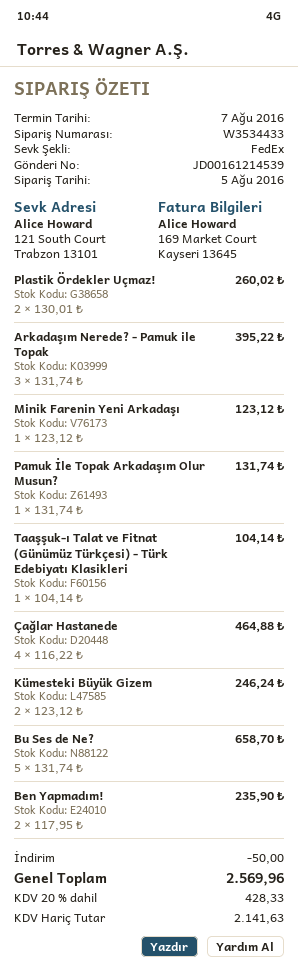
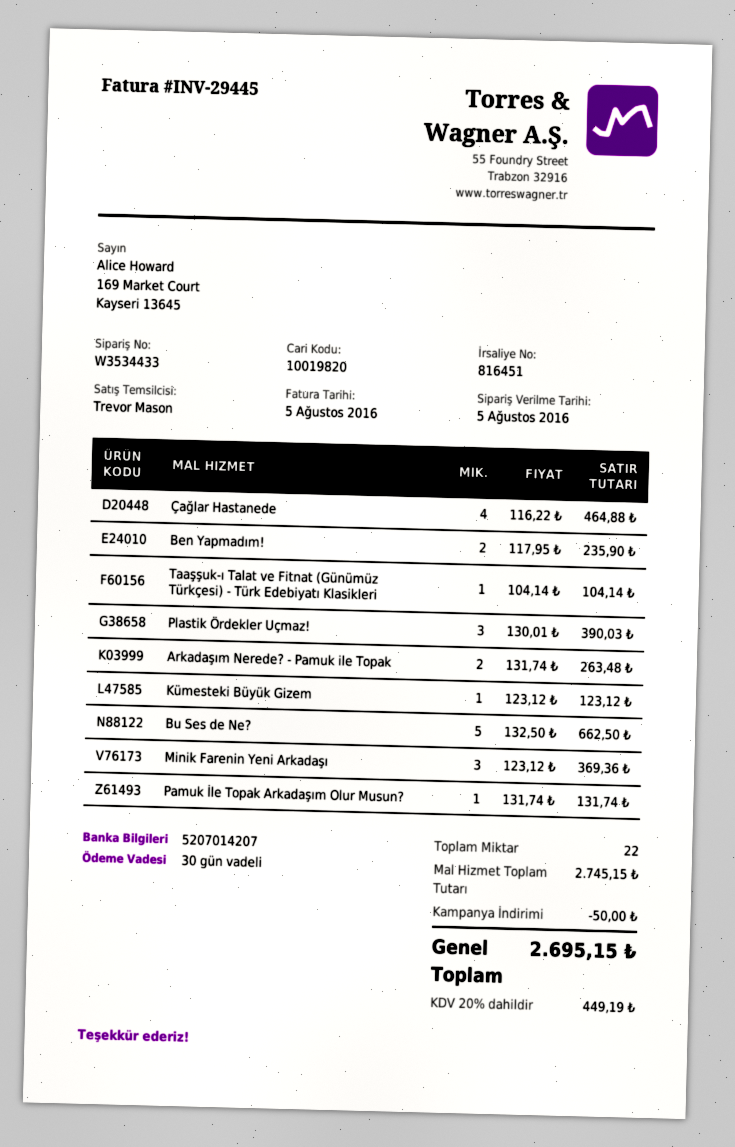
Plastik Ördekler Uçmaz!: 2 x 130.01 = 260.02 -> 3 x 130.01 = 390.03
Arkadaşım Nerede? - Pamuk ile Topak: 3 x 131.74 = 395.22 -> 2 x 131.74 = 263.48
Minik Farenin Yeni Arkadaşı: 1 x 123.12 = 123.12 -> 3 x 123.12 = 369.36
Kümesteki Büyük Gizem: 2 x 123.12 = 246.24 -> 1 x 123.12 = 123.12
Bu Ses de Ne?: 5 x 131.74 = 658.70 -> 5 x 132.50 = 662.50
tax: 20% = 428.33 -> 20% = 449.19
total: 2569.96 -> 2695.15

